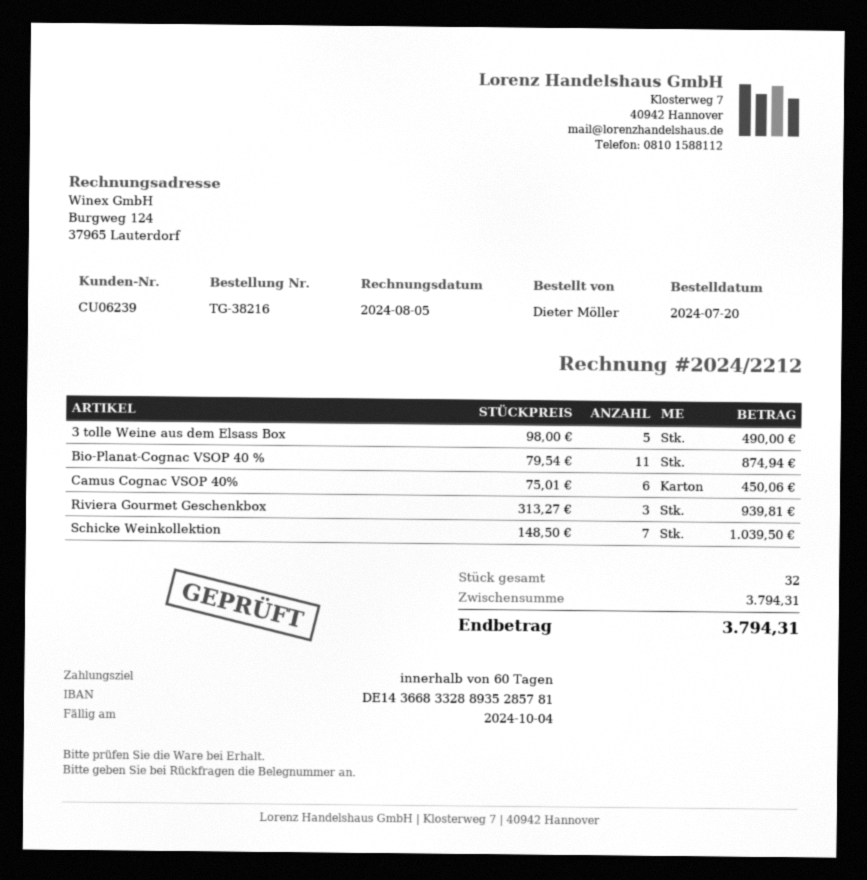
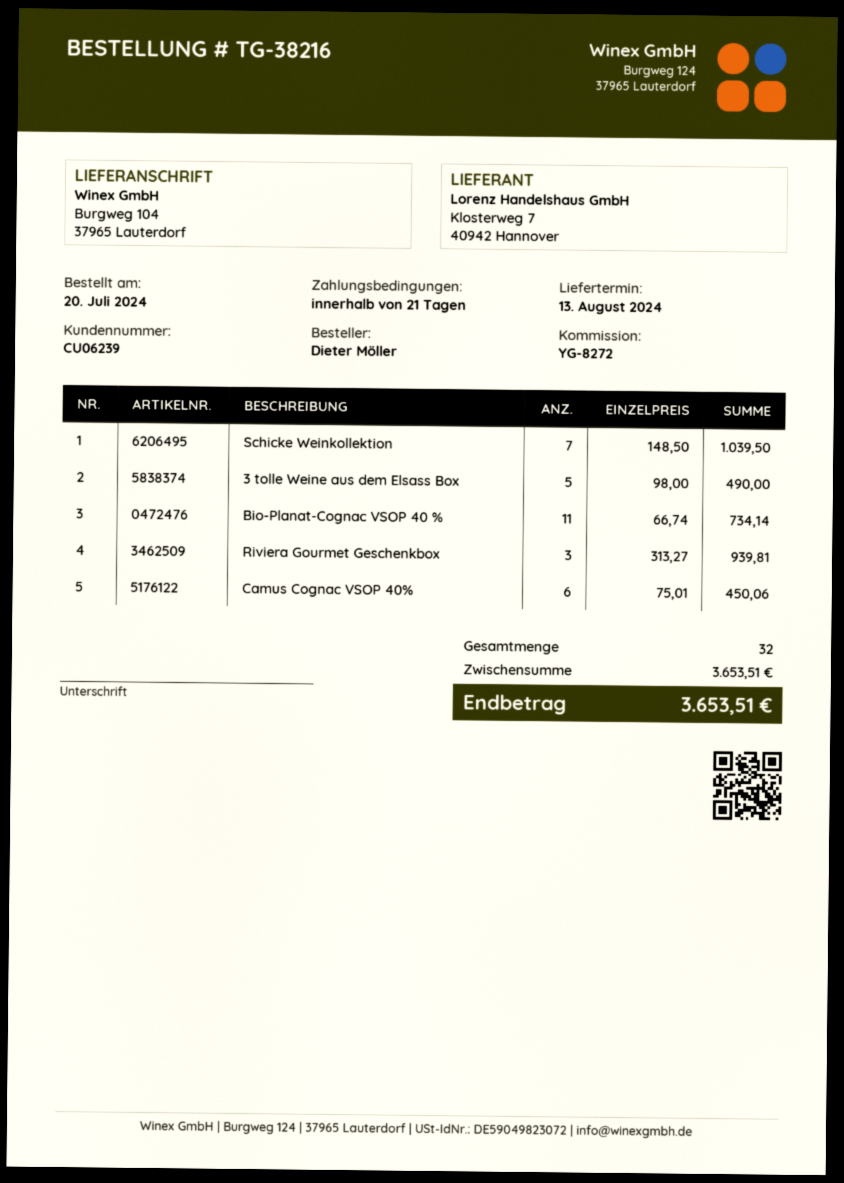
payment terms: 60 days -> 21 days
Bio-Planat-Cognac VSOP 40 %: 11 x 79.54 = 874.94 -> 11 x 66.74 = 734.14
subtotal: 3794.31 -> 3653.51
total: 3794.31 -> 3653.51

